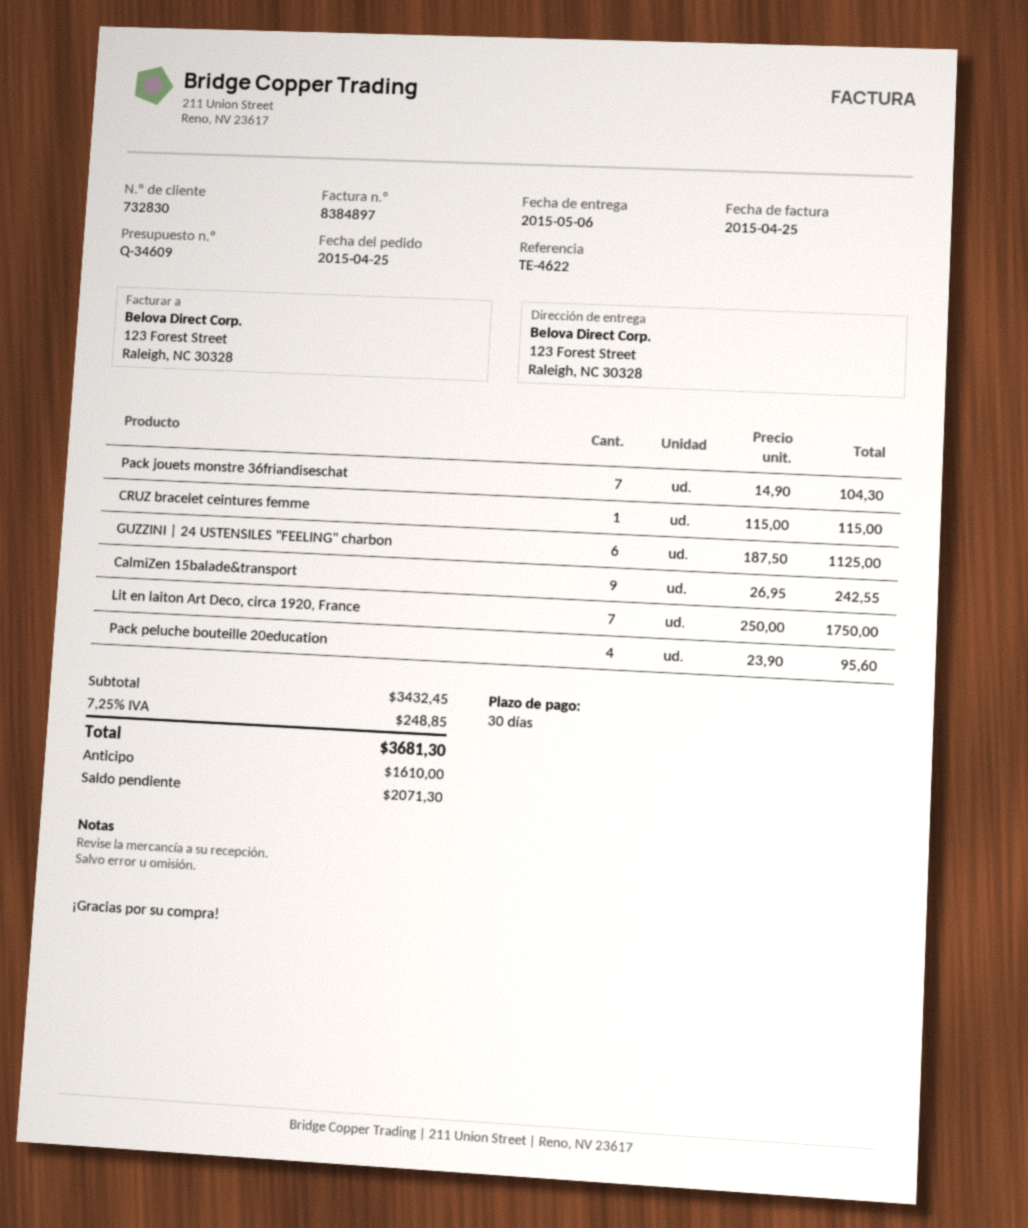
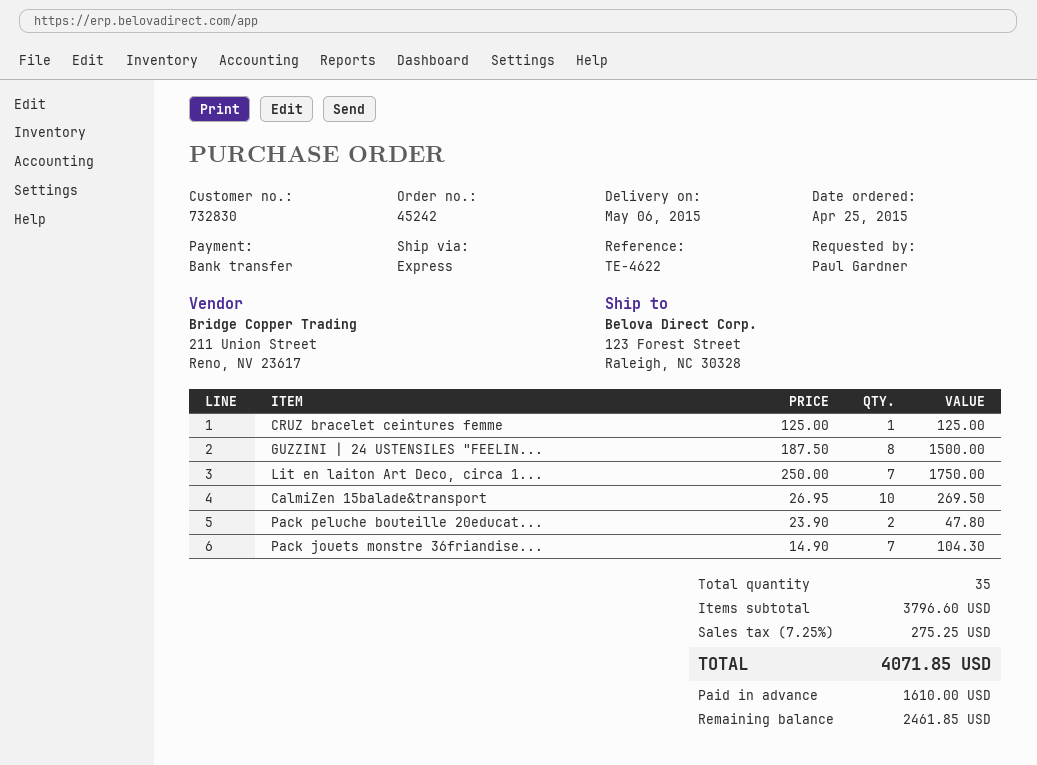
CRUZ bracelet ceintures femme: 1 x 115.00 = 115.00 -> 1 x 125.00 = 125.00
GUZZINI | 24 USTENSILES "FEELING" charbon: 6 x 187.50 = 1125.00 -> 8 x 187.50 = 1500.00
CalmiZen 15balade&transport: 9 x 26.95 = 242.55 -> 10 x 26.95 = 269.50
Pack peluche bouteille 20education: 4 x 23.90 = 95.60 -> 2 x 23.90 = 47.80
subtotal: 3432.45 -> 3796.60
tax: 7.25% = 248.85 -> 7.25% = 275.25
total: 3681.30 -> 4071.85
balance: 2071.30 -> 2461.85

